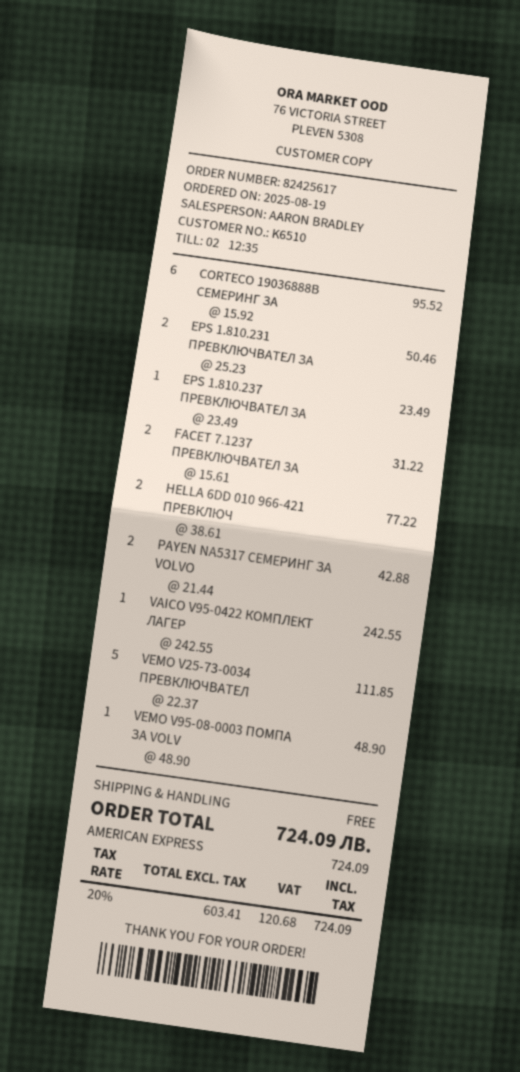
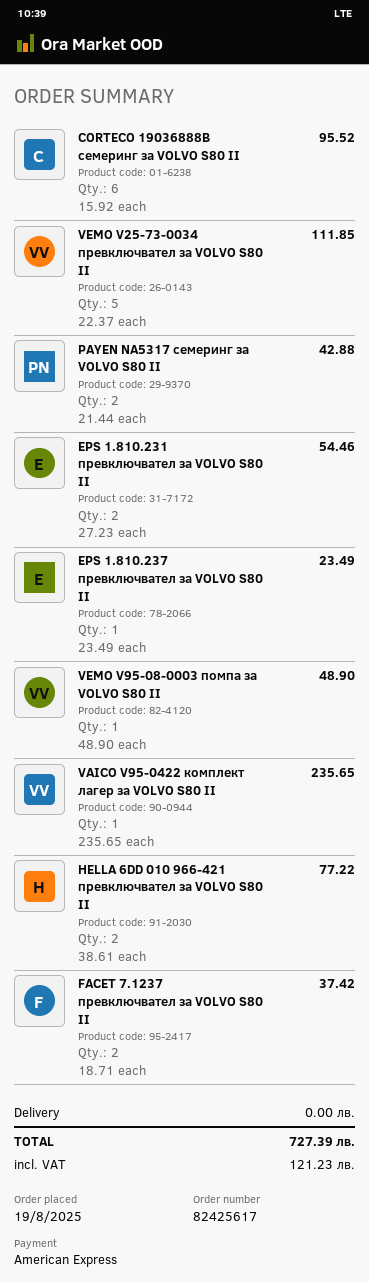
EPS 1.810.231 ПРЕВКЛЮЧВАТЕЛ ЗА: 2 x 25.23 = 50.46 -> 2 x 27.23 = 54.46
FACET 7.1237 ПРЕВКЛЮЧВАТЕЛ ЗА: 2 x 15.61 = 31.22 -> 2 x 18.71 = 37.42
VAICO V95-0422 КОМПЛЕКТ ЛАГЕР: 1 x 242.55 = 242.55 -> 1 x 235.65 = 235.65
tax: 120.68 -> 121.23
total: 724.09 -> 727.39

